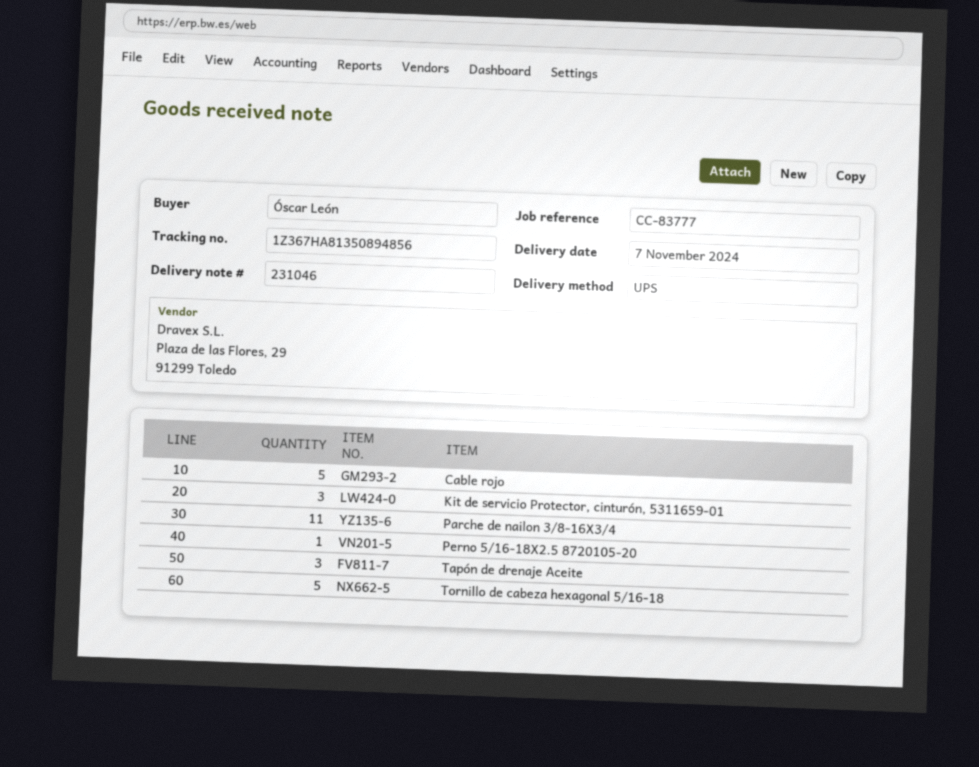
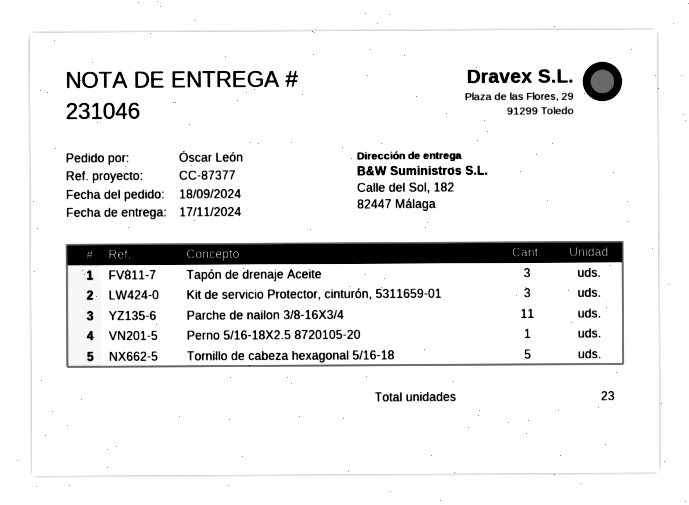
delivery date: 2024-11-07 -> 2024-11-17
reference: CC-83777 -> CC-87377
Cable rojo: 5 -> none

